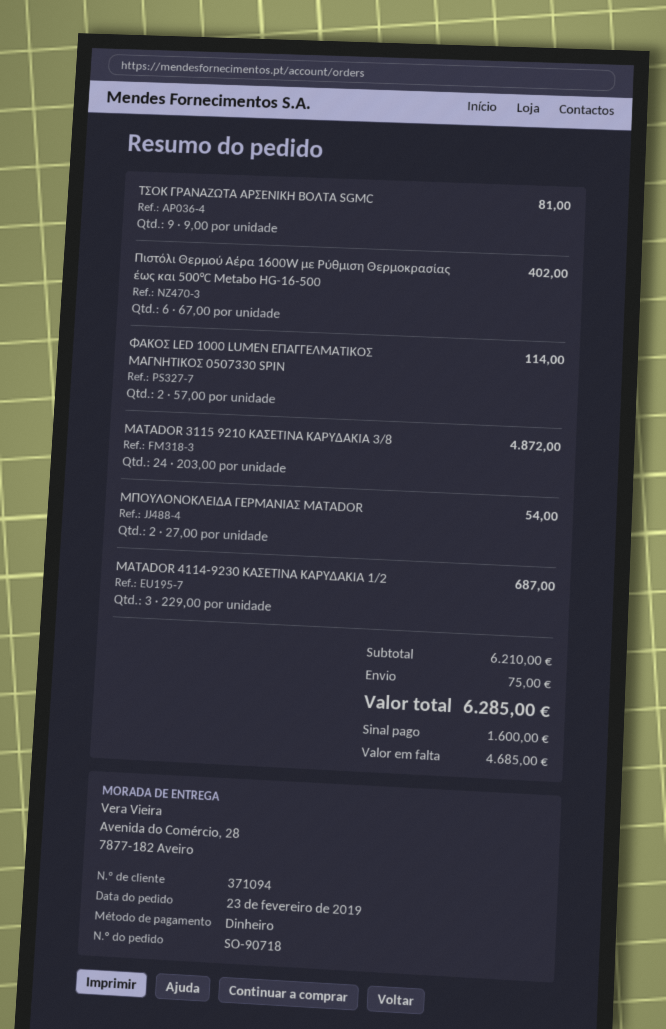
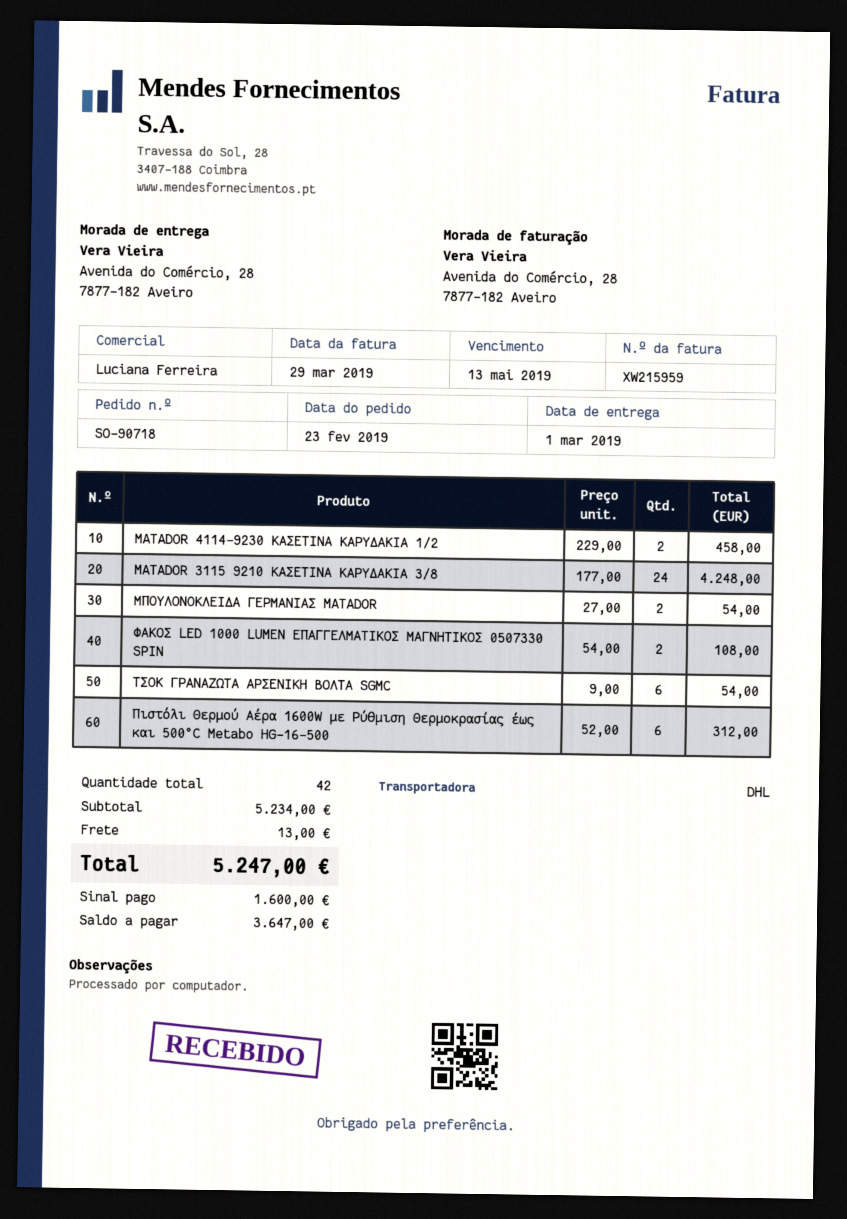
ΤΣΟΚ ΓΡΑΝΑΖΩΤΑ ΑΡΣΕΝΙΚΗ ΒΟΛΤΑ SGMC: 9 x 9.00 = 81.00 -> 6 x 9.00 = 54.00
Πιστόλι Θερμού Αέρα 1600W με Ρύθμιση Θερμοκρασίας έως και 500°C Metabo HG-16-500: 6 x 67.00 = 402.00 -> 6 x 52.00 = 312.00
ΦΑΚΟΣ LED 1000 LUMEN ΕΠΑΓΓΕΛΜΑΤΙΚΟΣ ΜΑΓΝΗΤΙΚΟΣ 0507330 SPIN: 2 x 57.00 = 114.00 -> 2 x 54.00 = 108.00
MATADOR 3115 9210 ΚΑΣΕΤΙΝΑ ΚΑΡΥΔΑΚΙΑ 3/8: 24 x 203.00 = 4872.00 -> 24 x 177.00 = 4248.00
MATADOR 4114-9230 ΚΑΣΕΤΙΝΑ ΚΑΡΥΔΑΚΙΑ 1/2: 3 x 229.00 = 687.00 -> 2 x 229.00 = 458.00
subtotal: 6210.00 -> 5234.00
shipping: 75.00 -> 13.00
total: 6285.00 -> 5247.00
balance: 4685.00 -> 3647.00

